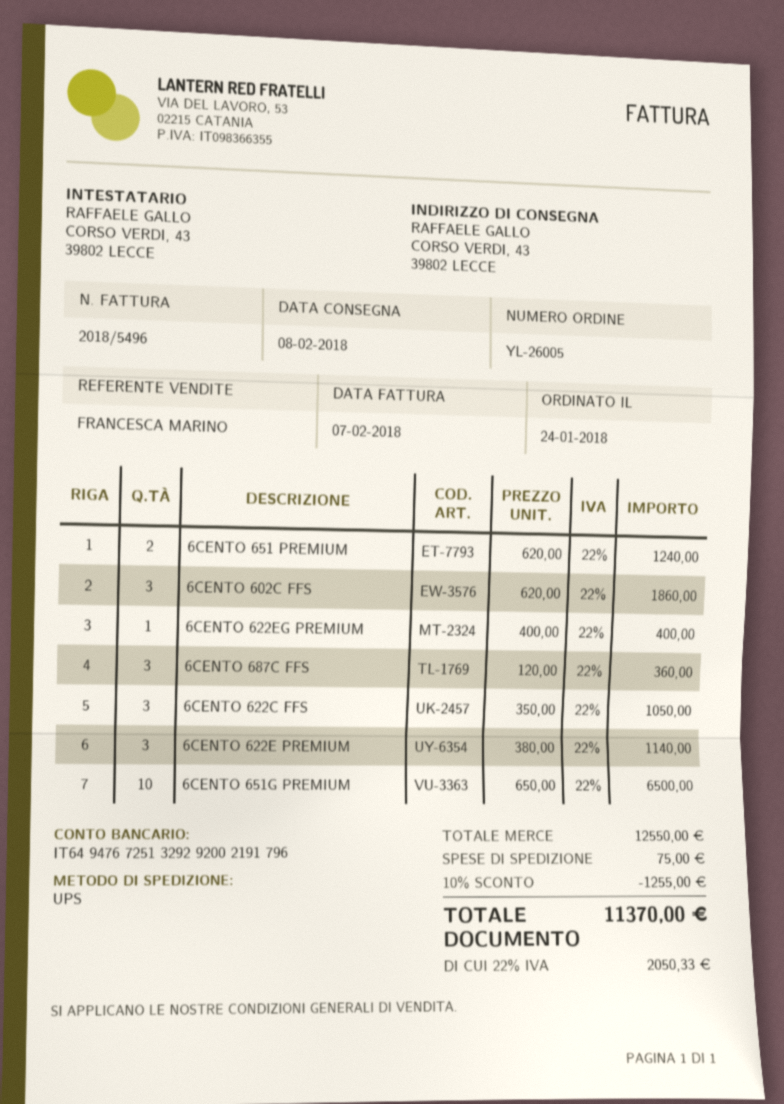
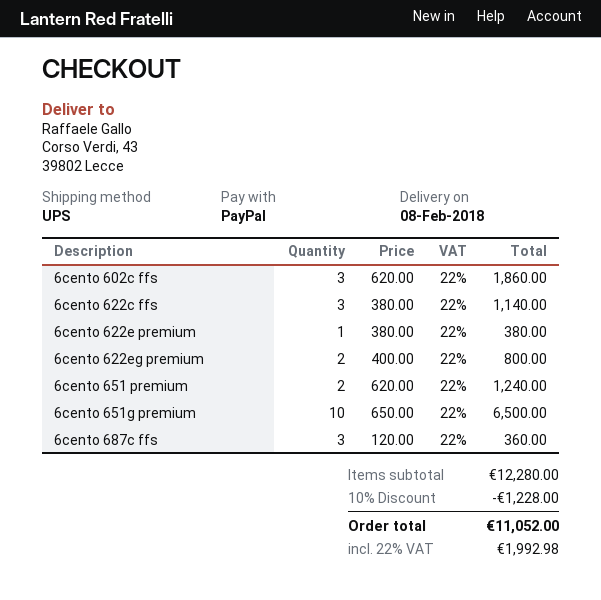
6CENTO 622EG PREMIUM: 1 x 400.00 = 400.00 -> 2 x 400.00 = 800.00
6CENTO 622C FFS: 3 x 350.00 = 1050.00 -> 3 x 380.00 = 1140.00
6CENTO 622E PREMIUM: 3 x 380.00 = 1140.00 -> 1 x 380.00 = 380.00
subtotal: 12550.00 -> 12280.00
discount: 10% = 1255.00 -> 10% = 1228.00
shipping: 75.00 -> none
tax: 22% = 2050.33 -> 22% = 1992.98
total: 11370.00 -> 11052.00

